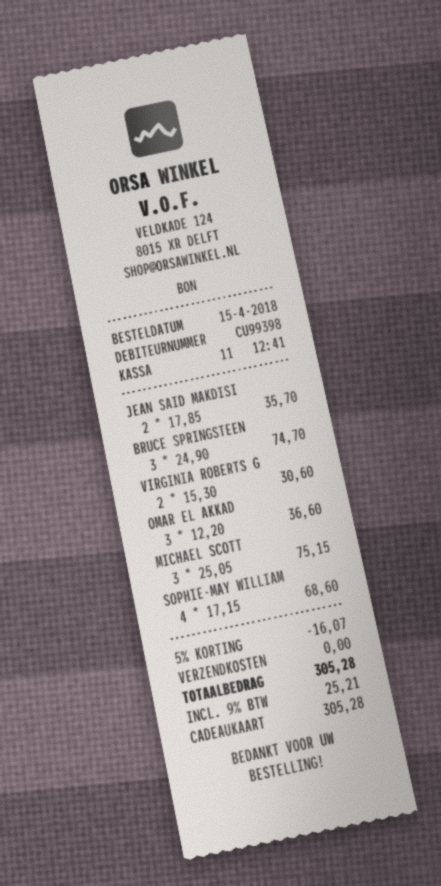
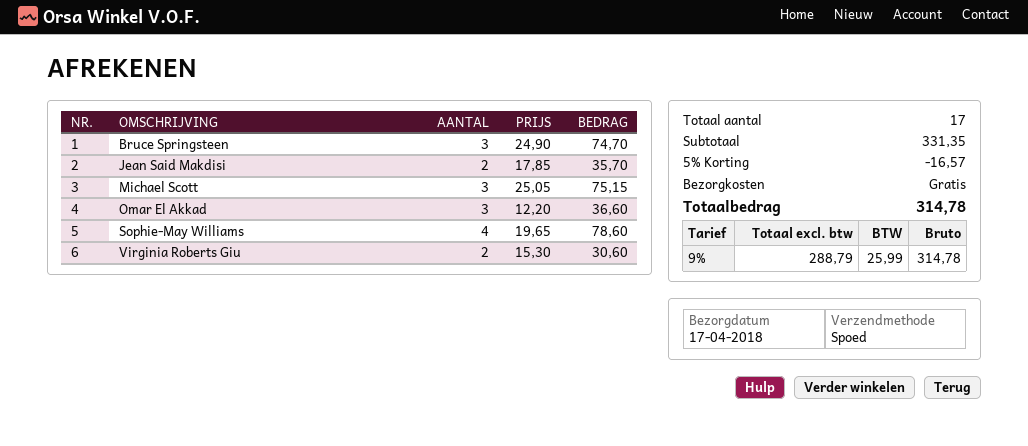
SOPHIE-MAY WILLIAM: 4 x 17.15 = 68.60 -> 4 x 19.65 = 78.60
discount: 5% = 16.07 -> 5% = 16.57
tax: 9% = 25.21 -> 9% = 25.99
total: 305.28 -> 314.78

